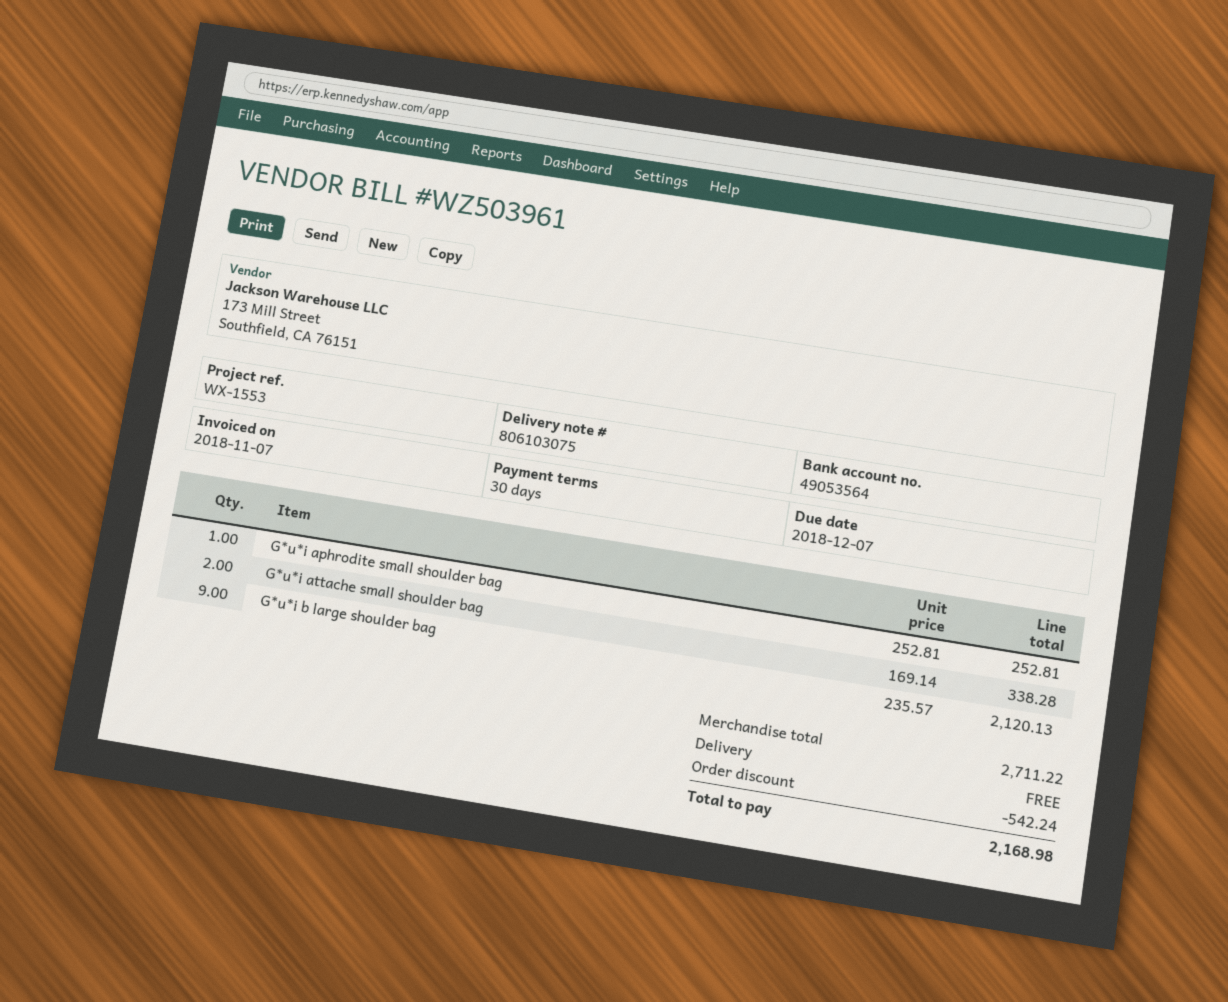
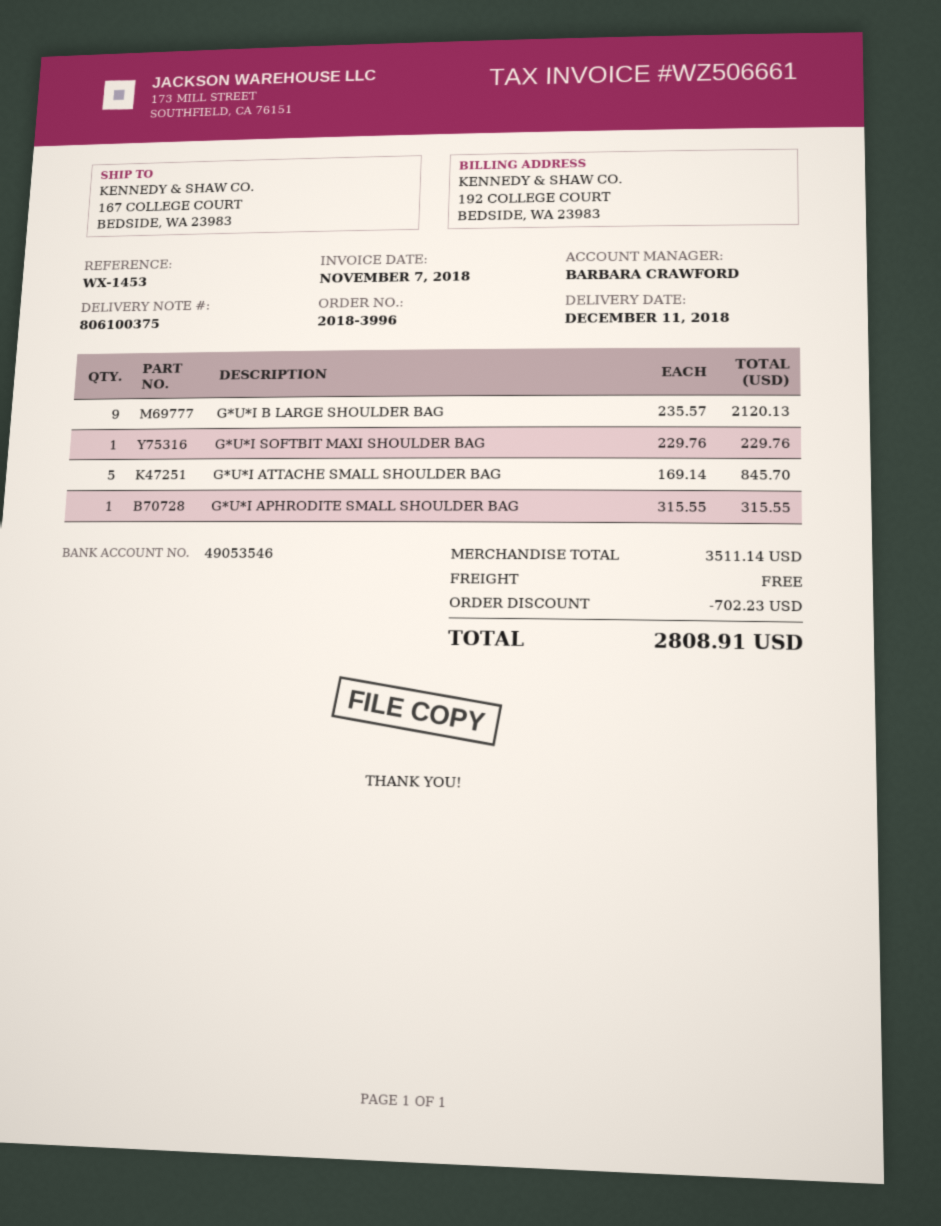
delivery note number: 806103075 -> 806100375
invoice number: WZ503961 -> WZ506661
reference: WX-1553 -> WX-1453
bank account: 49053564 -> 49053546
G*u*i aphrodite small shoulder bag: 1 x 252.81 = 252.81 -> 1 x 315.55 = 315.55
G*u*i attache small shoulder bag: 2 x 169.14 = 338.28 -> 5 x 169.14 = 845.70
G*U*I SOFTBIT MAXI SHOULDER BAG: none -> 1 x 229.76 = 229.76
subtotal: 2711.22 -> 3511.14
discount: 542.24 -> 702.23
total: 2168.98 -> 2808.91

